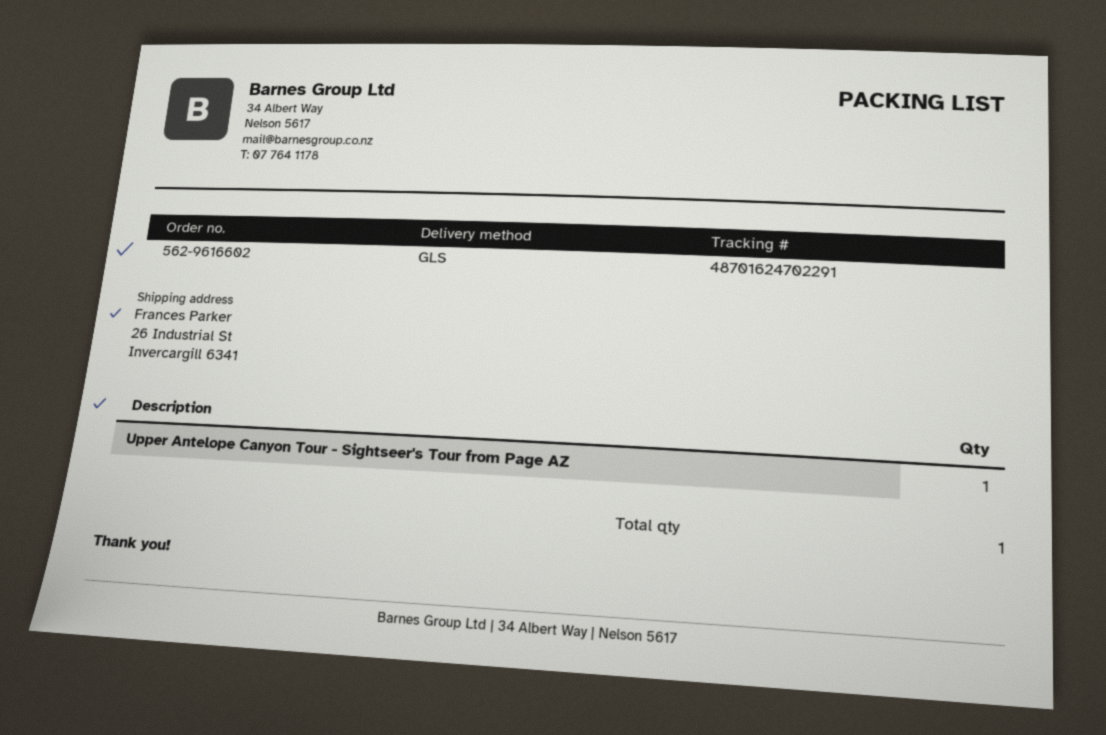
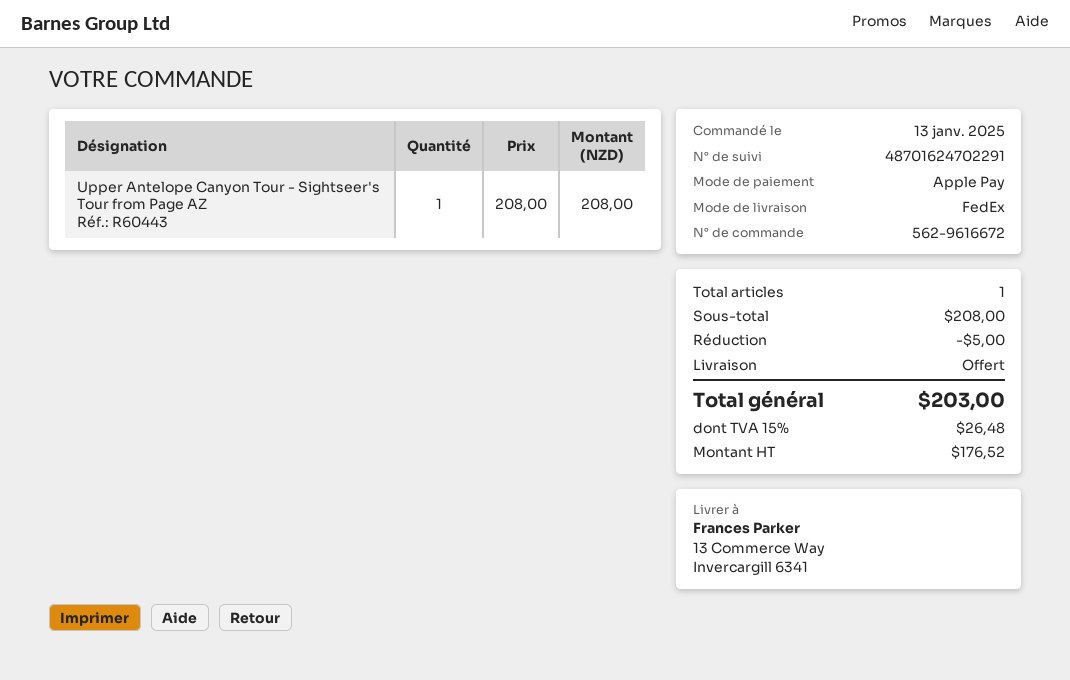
order number: 562-9616602 -> 562-9616672
shipping method: GLS -> FedEx
ship to: 26 Industrial St, Invercargill 6341 -> 13 Commerce Way, Invercargill 6341

